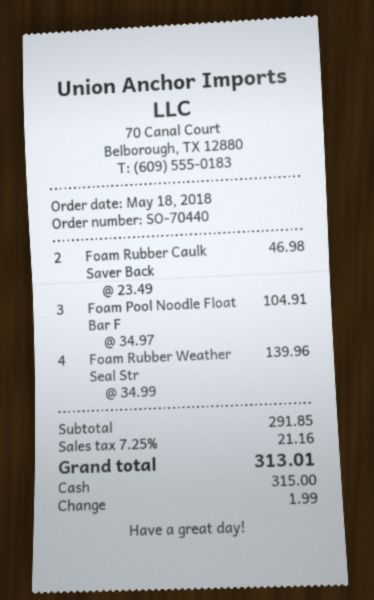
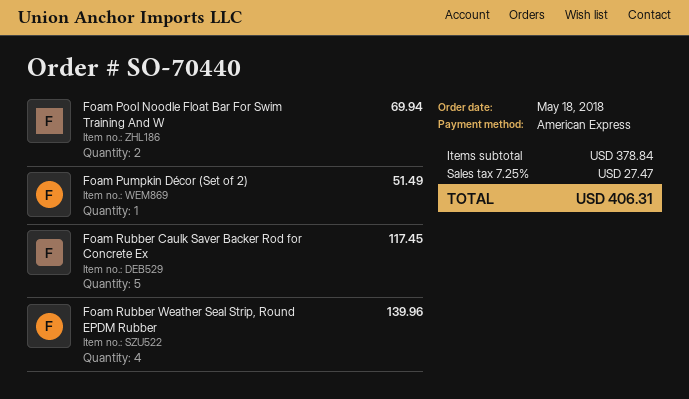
payment method: cash -> American Express
Foam Rubber Caulk Saver Back: 2 for 46.98 -> 5 for 117.45
Foam Pool Noodle Float Bar F: 3 for 104.91 -> 2 for 69.94
Foam Pumpkin Décor (Set of 2): none -> 1 for 51.49
subtotal: 291.85 -> 378.84
tax: 7.25% = 21.16 -> 7.25% = 27.47
total: 313.01 -> 406.31

